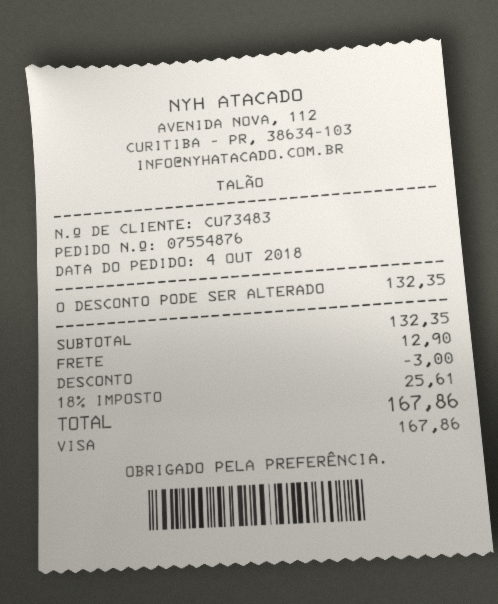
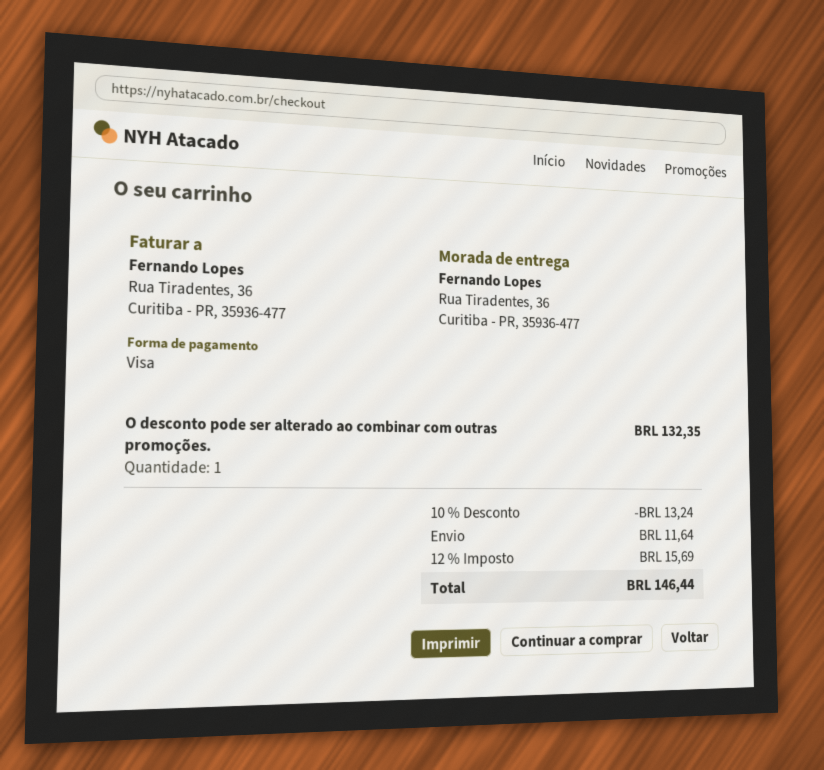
discount: 3.00 -> 13.24
shipping: 12.90 -> 11.64
tax: 18% = 25.61 -> 12% = 15.69
total: 167.86 -> 146.44

